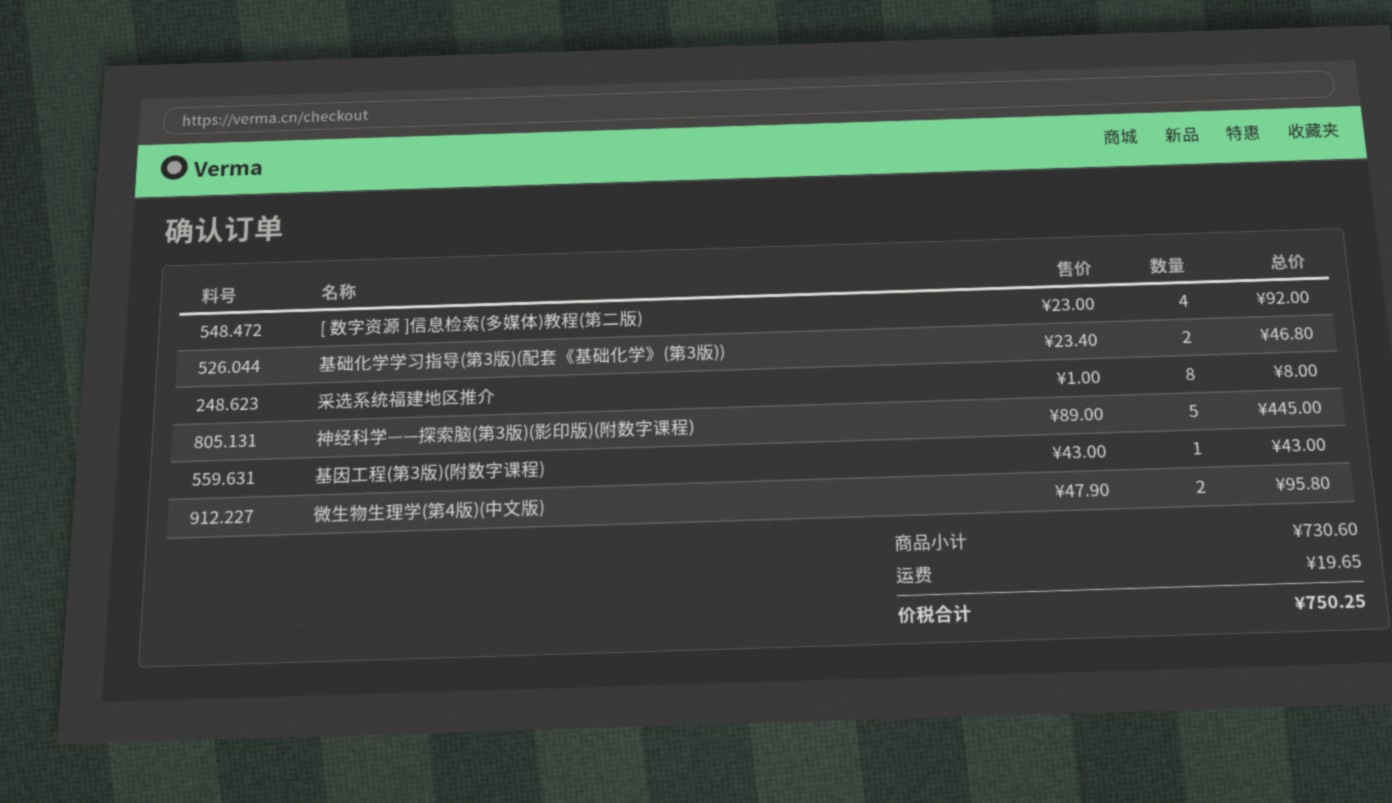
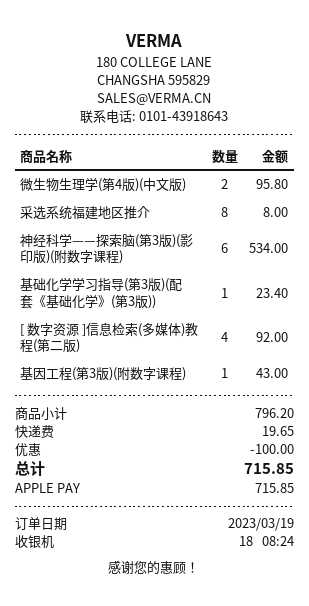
基础化学学习指导(第3版)(配套《基础化学》(第3版)): 2 for 46.80 -> 1 for 23.40
神经科学——探索脑(第3版)(影印版)(附数字课程): 5 for 445.00 -> 6 for 534.00
subtotal: 730.60 -> 796.20
discount: none -> 100.00
total: 750.25 -> 715.85

